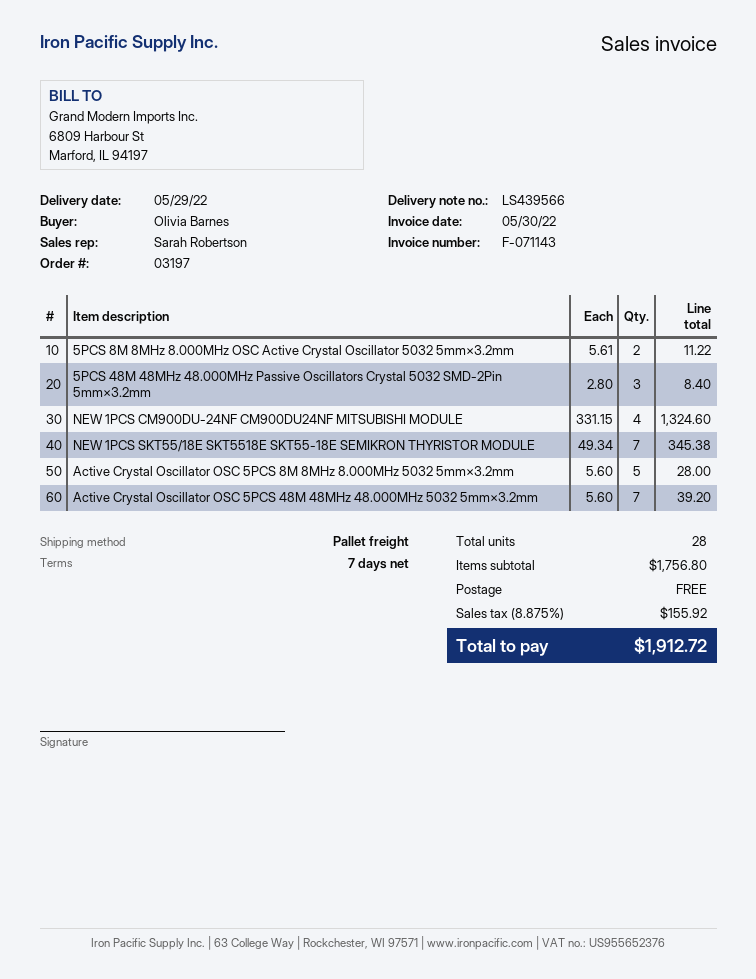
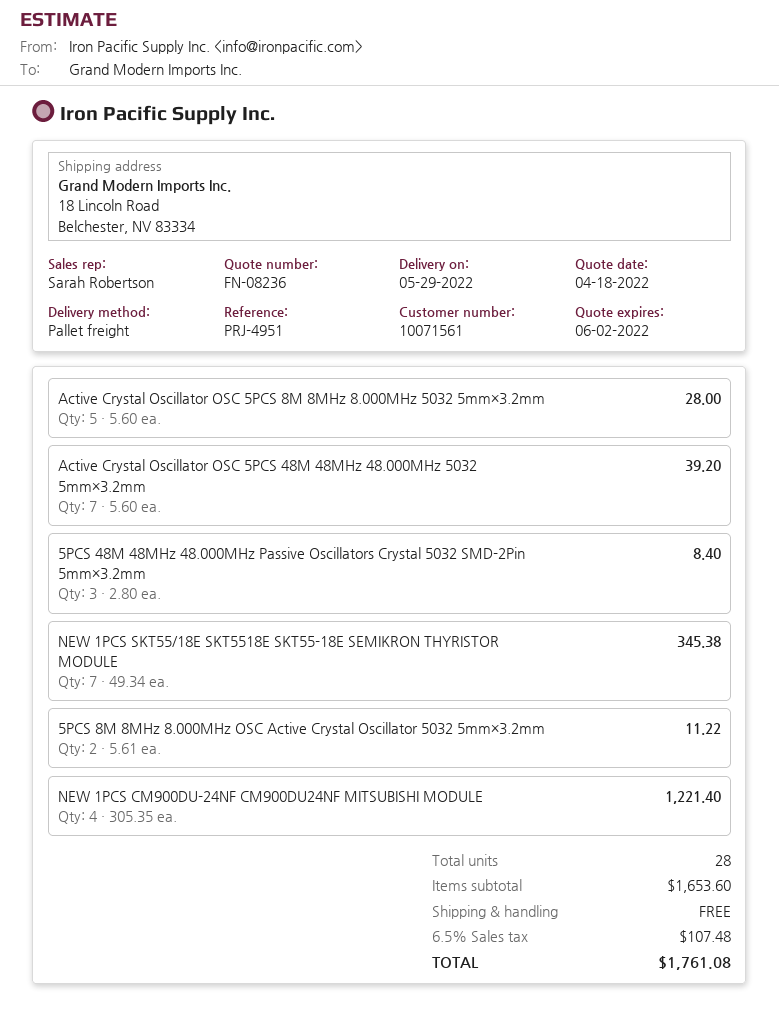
NEW 1PCS CM900DU-24NF CM900DU24NF MITSUBISHI MODULE: 4 x 331.15 = 1324.60 -> 4 x 305.35 = 1221.40
subtotal: 1756.80 -> 1653.60
tax: 8.875% = 155.92 -> 6.5% = 107.48
total: 1912.72 -> 1761.08

